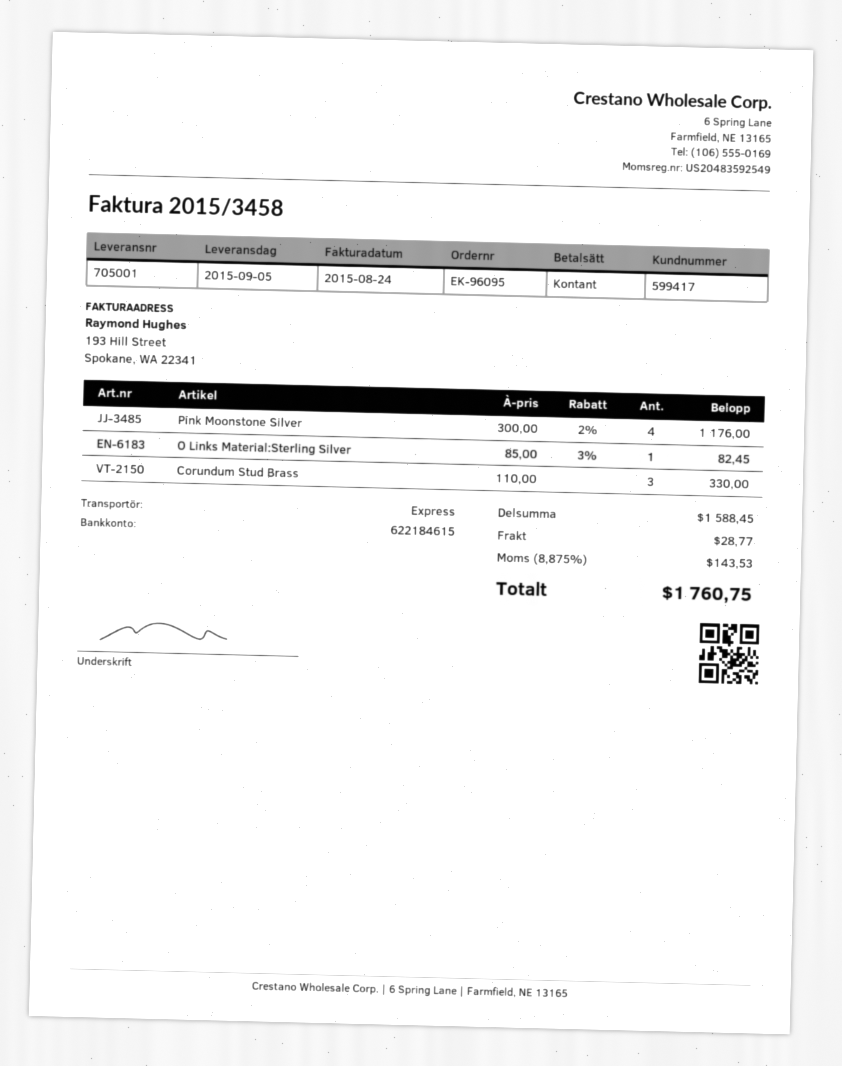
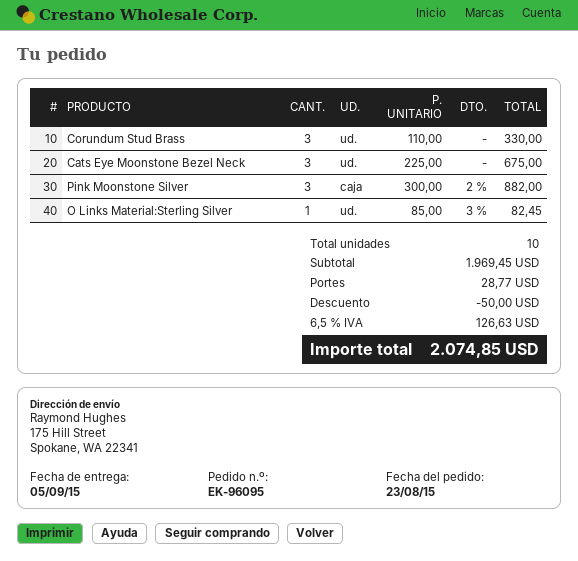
Pink Moonstone Silver: 4 x 300.00 - 2% = 1176.00 -> 3 x 300.00 - 2% = 882.00
Cats Eye Moonstone Bezel Neck: none -> 3 x 225.00 = 675.00
subtotal: 1588.45 -> 1969.45
discount: none -> 50.00
tax: 8.875% = 143.53 -> 6.5% = 126.63
total: 1760.75 -> 2074.85

